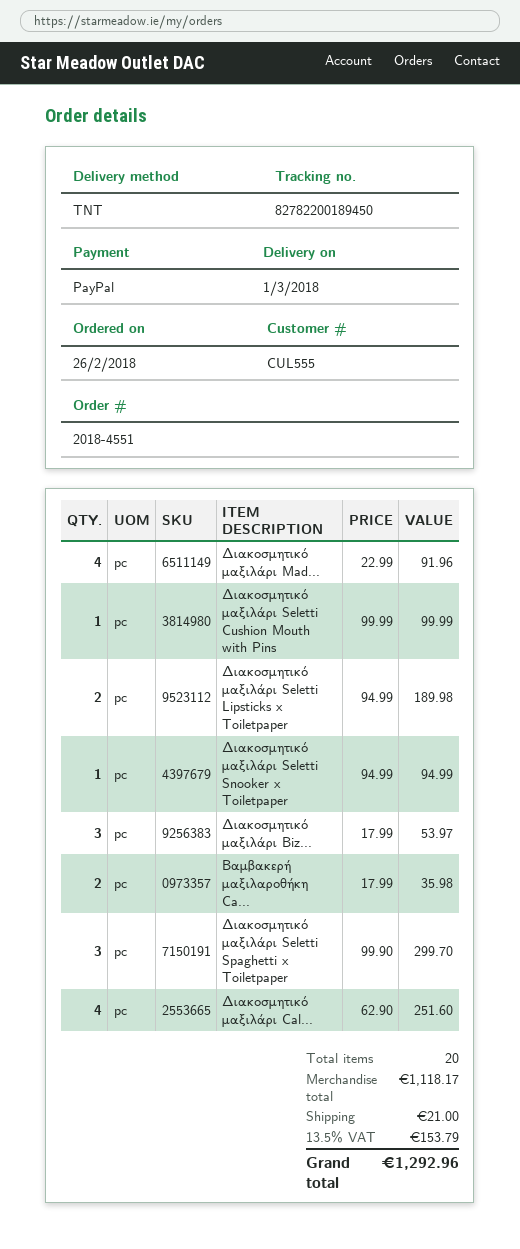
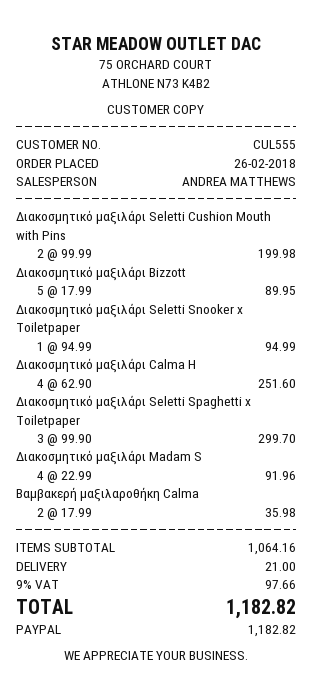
Διακοσμητικό μαξιλάρι Seletti Cushion Mouth with Pins: 1 x 99.99 = 99.99 -> 2 x 99.99 = 199.98
Διακοσμητικό μαξιλάρι Seletti Lipsticks x Toiletpaper: 2 x 94.99 = 189.98 -> none
Διακοσμητικό μαξιλάρι Biz...: 3 x 17.99 = 53.97 -> 5 x 17.99 = 89.95
subtotal: 1118.17 -> 1064.16
tax: 13.5% = 153.79 -> 9% = 97.66
total: 1292.96 -> 1182.82

